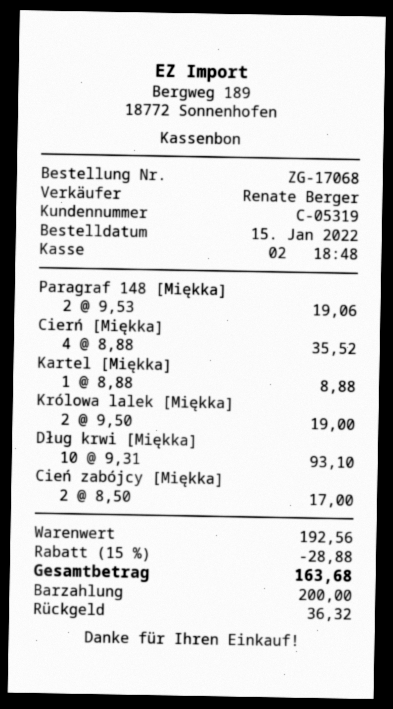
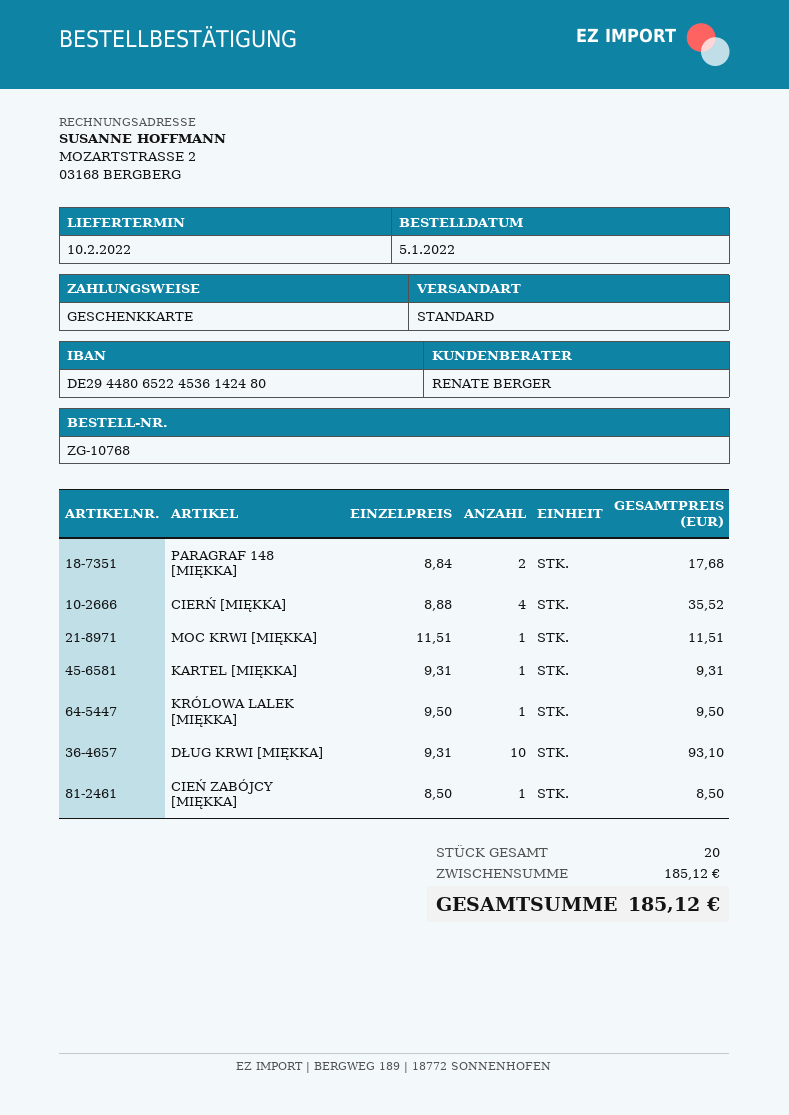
order number: ZG-17068 -> ZG-10768
order date: 2022-01-15 -> 2022-01-05
payment method: cash -> gift card
Paragraf 148 [Miękka]: 2 x 9.53 = 19.06 -> 2 x 8.84 = 17.68
Kartel [Miękka]: 1 x 8.88 = 8.88 -> 1 x 9.31 = 9.31
Królowa lalek [Miękka]: 2 x 9.50 = 19.00 -> 1 x 9.50 = 9.50
Cień zabójcy [Miękka]: 2 x 8.50 = 17.00 -> 1 x 8.50 = 8.50
MOC KRWI [MIĘKKA]: none -> 1 x 11.51 = 11.51
subtotal: 192.56 -> 185.12
discount: 15% = 28.88 -> none
total: 163.68 -> 185.12

